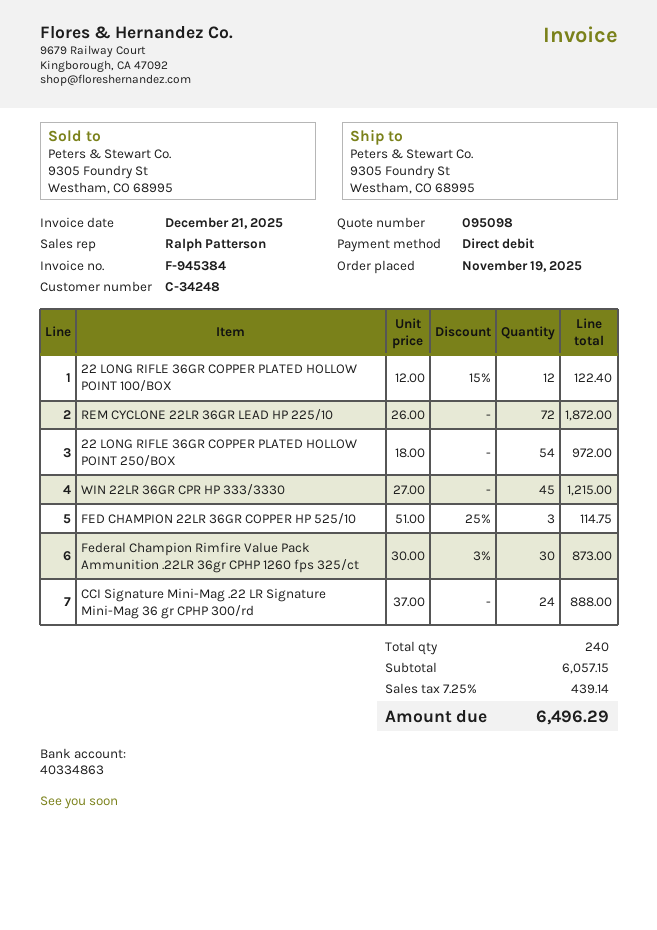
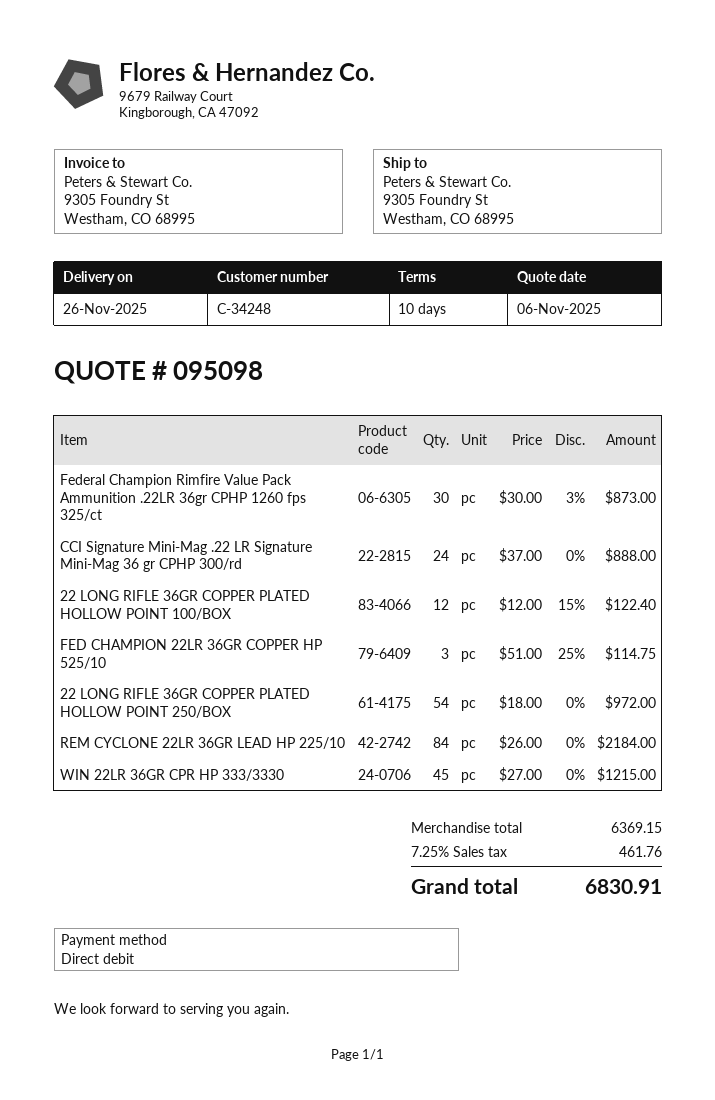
REM CYCLONE 22LR 36GR LEAD HP 225/10: 72 x 26.00 = 1872.00 -> 84 x 26.00 = 2184.00
subtotal: 6057.15 -> 6369.15
tax: 7.25% = 439.14 -> 7.25% = 461.76
total: 6496.29 -> 6830.91

